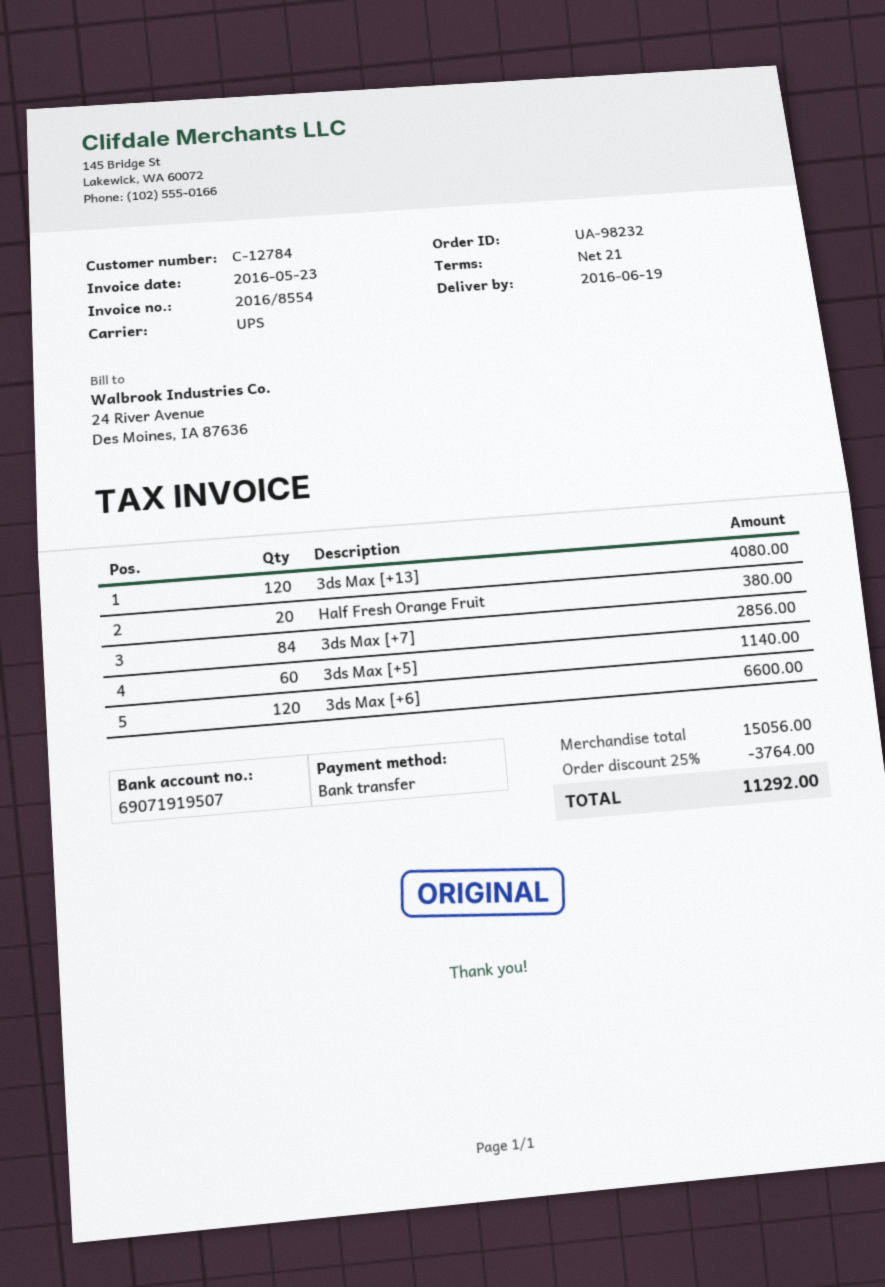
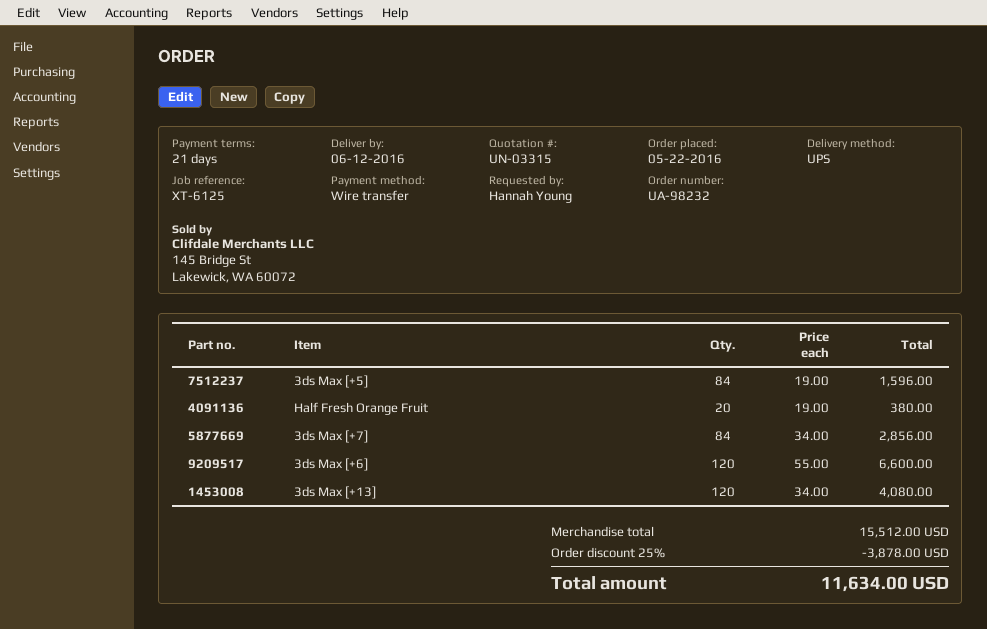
delivery date: 2016-06-19 -> 2016-06-12
3ds Max [+5]: 60 for 1140.00 -> 84 for 1596.00
subtotal: 15056.00 -> 15512.00
discount: 25% = 3764.00 -> 25% = 3878.00
total: 11292.00 -> 11634.00

